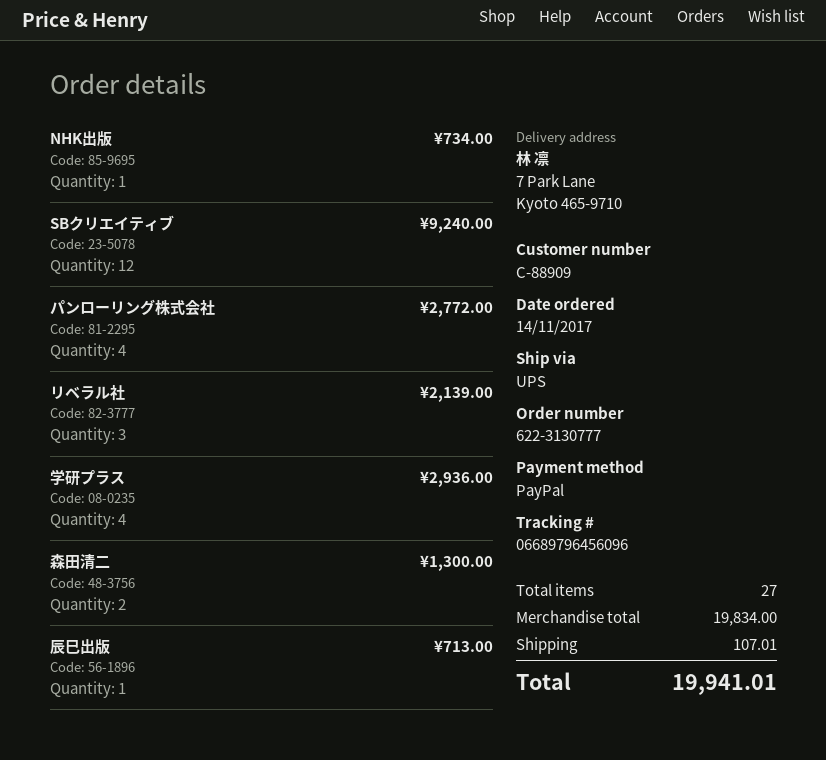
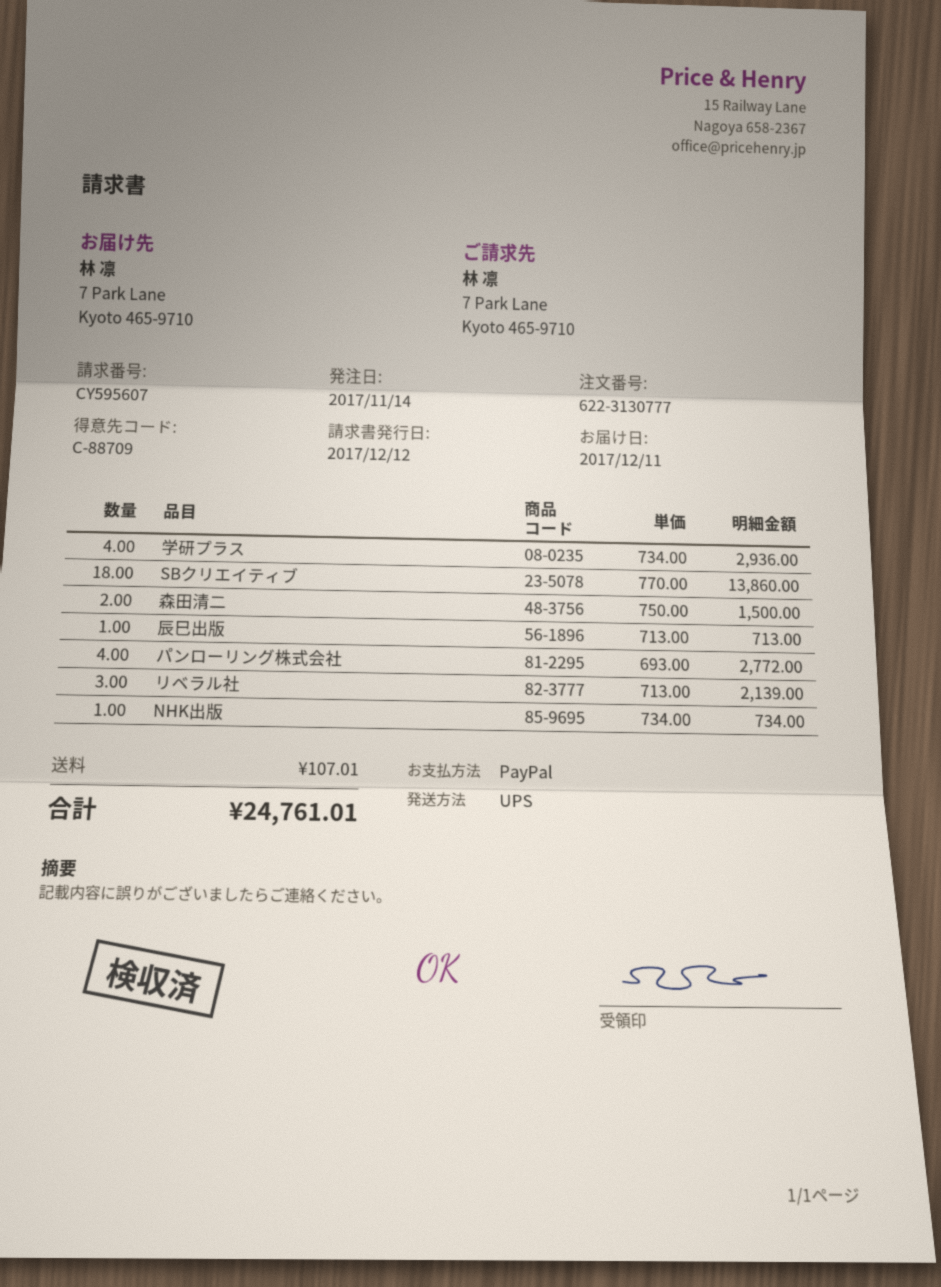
customer number: C-88909 -> C-88709
SBクリエイティブ: 12 for 9240.00 -> 18 for 13860.00
森田清二: 2 for 1300.00 -> 2 for 1500.00
total: 19941.01 -> 24761.01

